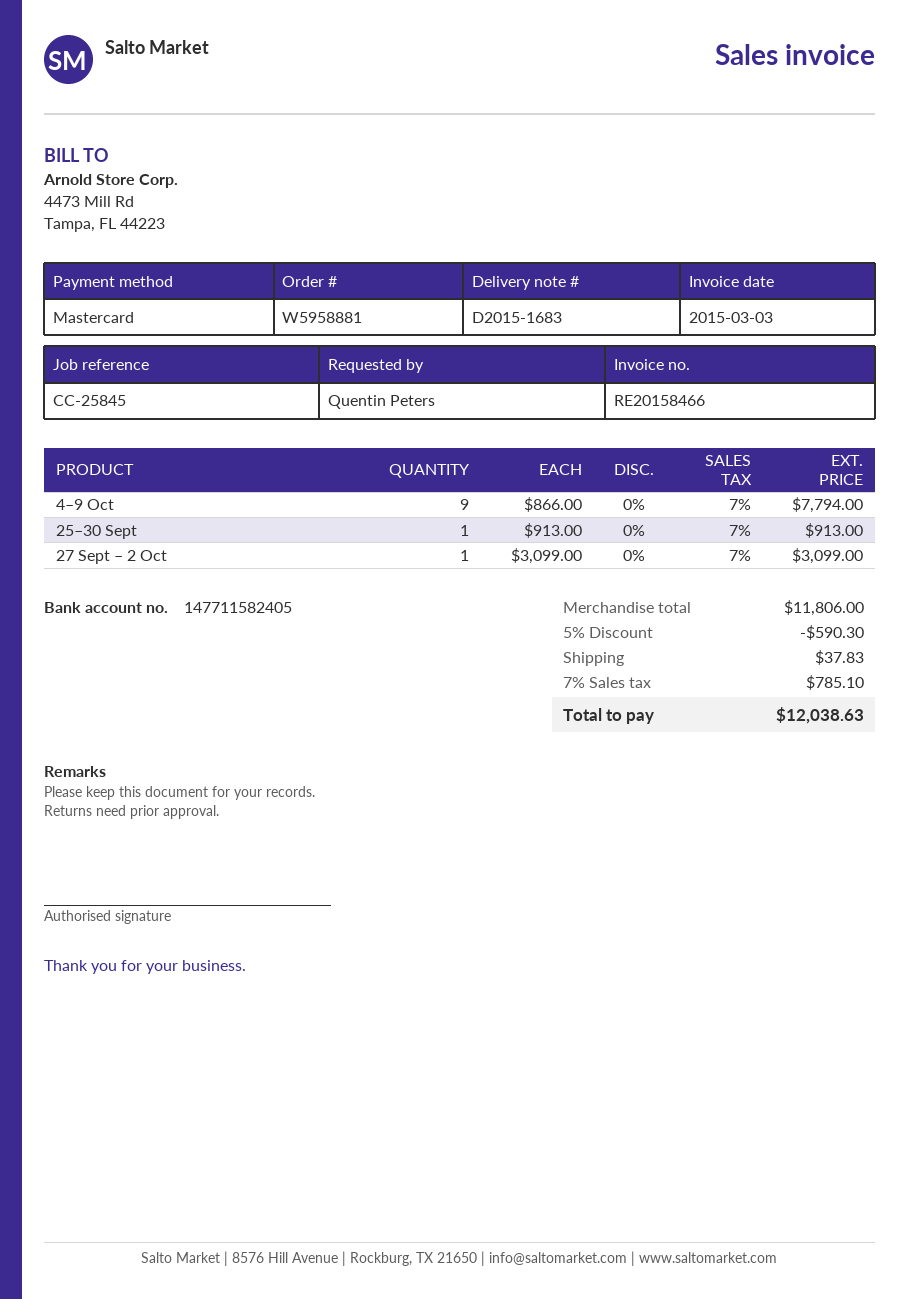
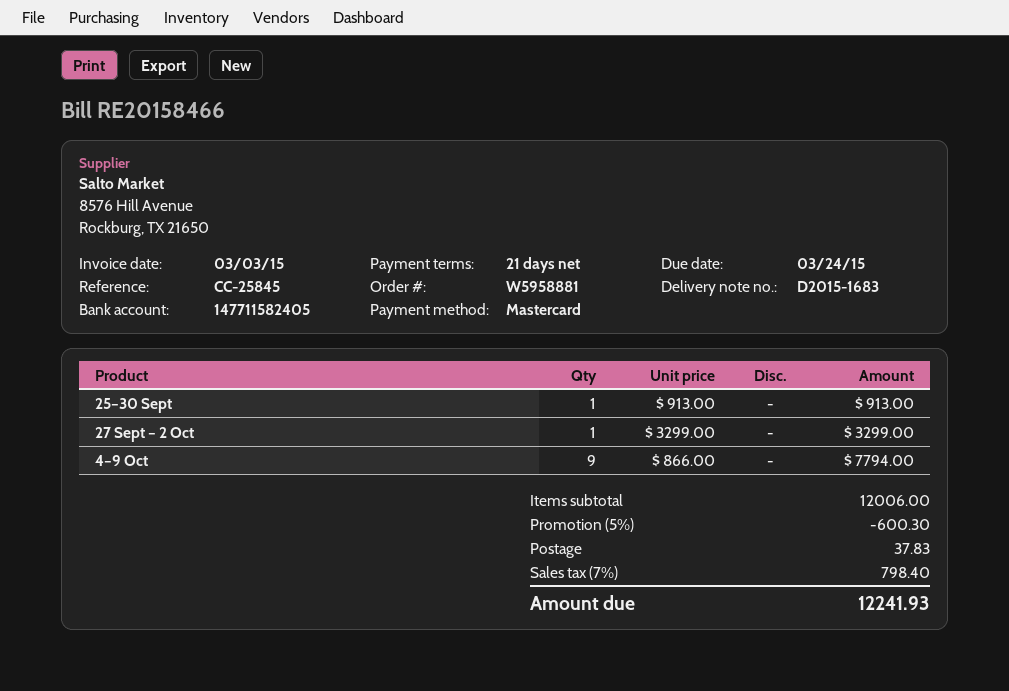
27 Sept – 2 Oct: 1 x 3099.00 = 3099.00 -> 1 x 3299.00 = 3299.00
subtotal: 11806.00 -> 12006.00
discount: 5% = 590.30 -> 5% = 600.30
tax: 7% = 785.10 -> 7% = 798.40
total: 12038.63 -> 12241.93

